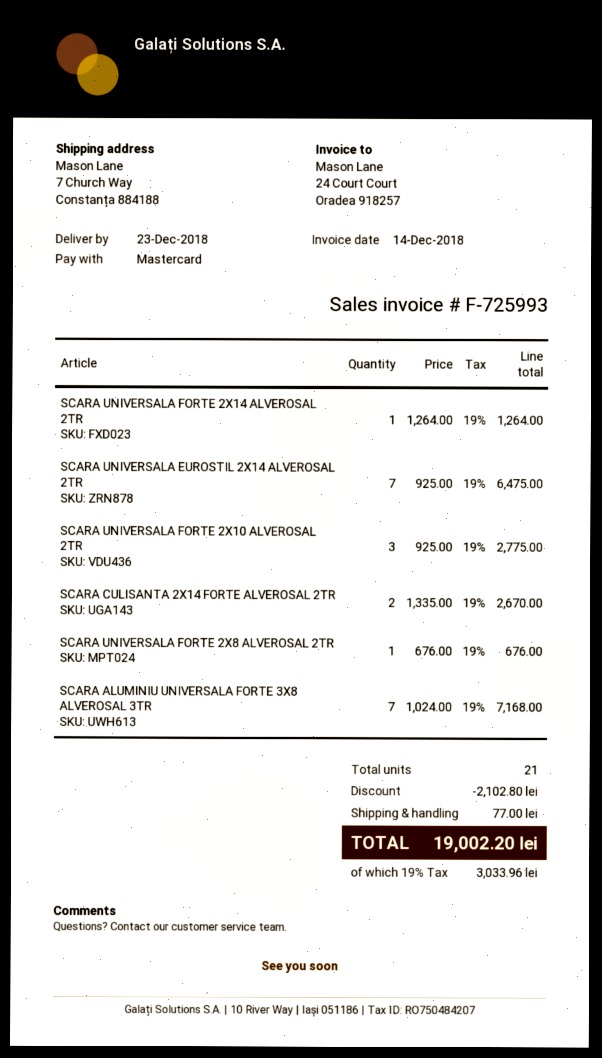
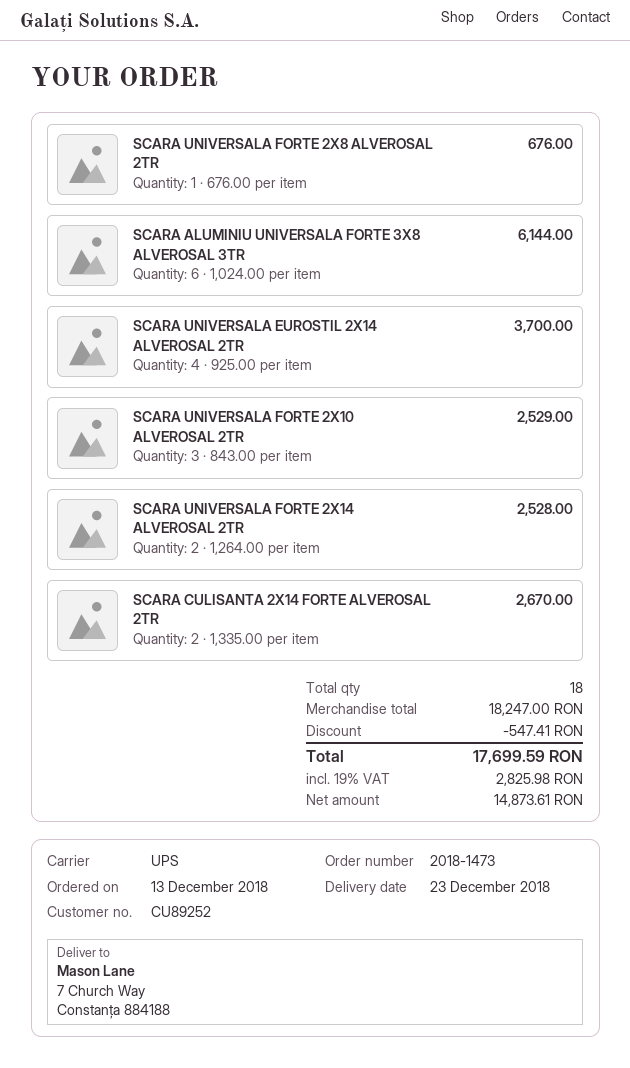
SCARA UNIVERSALA FORTE 2X14 ALVEROSAL 2TR: 1 x 1264.00 = 1264.00 -> 2 x 1264.00 = 2528.00
SCARA UNIVERSALA EUROSTIL 2X14 ALVEROSAL 2TR: 7 x 925.00 = 6475.00 -> 4 x 925.00 = 3700.00
SCARA UNIVERSALA FORTE 2X10 ALVEROSAL 2TR: 3 x 925.00 = 2775.00 -> 3 x 843.00 = 2529.00
SCARA ALUMINIU UNIVERSALA FORTE 3X8 ALVEROSAL 3TR: 7 x 1024.00 = 7168.00 -> 6 x 1024.00 = 6144.00
total quantity: 21 -> 18
discount: 2102.80 -> 547.41
shipping: 77.00 -> none
tax: 19% = 3033.96 -> 19% = 2825.98
total: 19002.20 -> 17699.59

